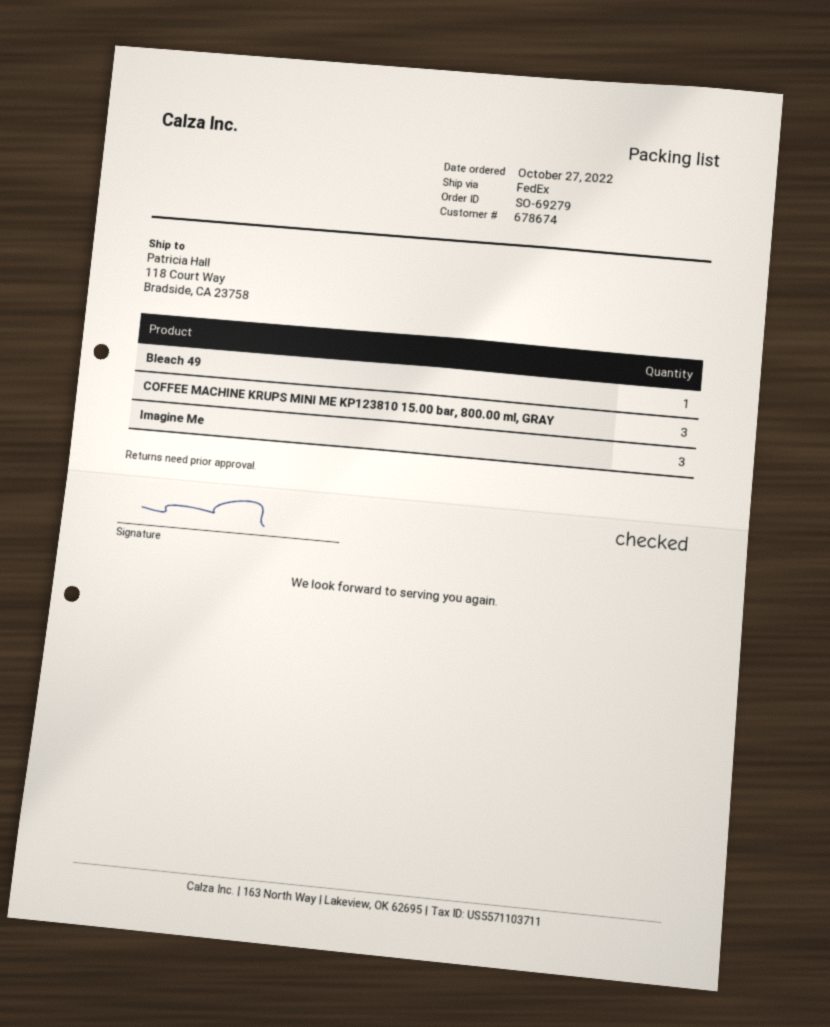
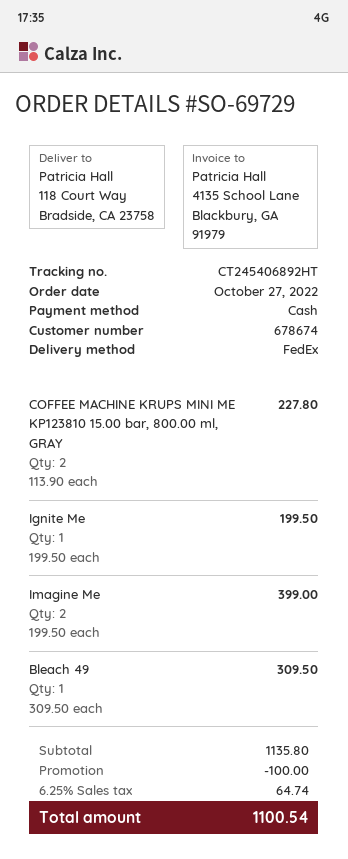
order number: SO-69279 -> SO-69729
COFFEE MACHINE KRUPS MINI ME KP123810 15.00 bar, 800.00 ml, GRAY: 3 -> 2
Imagine Me: 3 -> 2
Ignite Me: none -> 1

